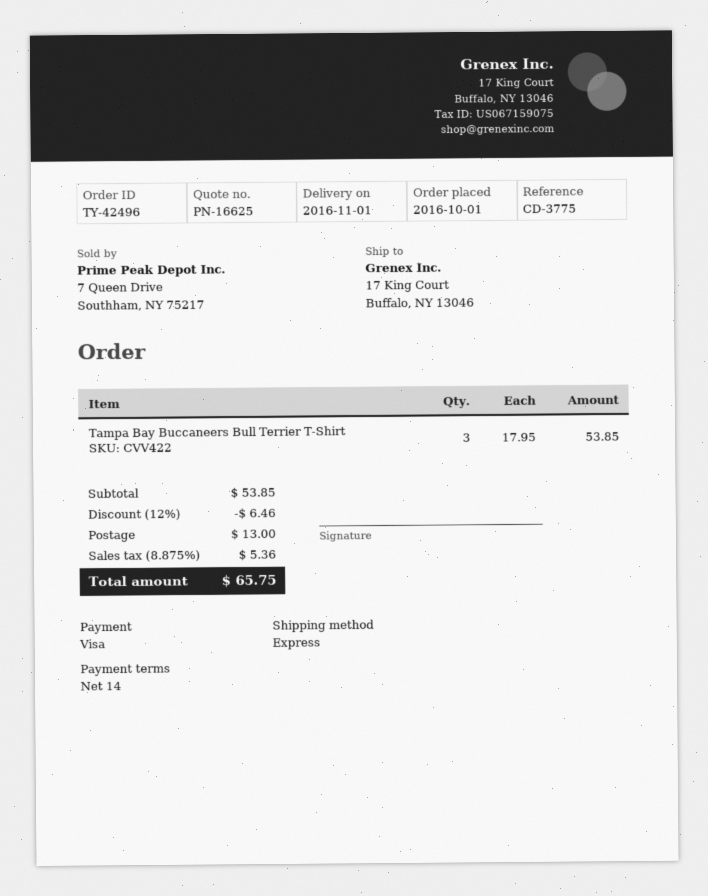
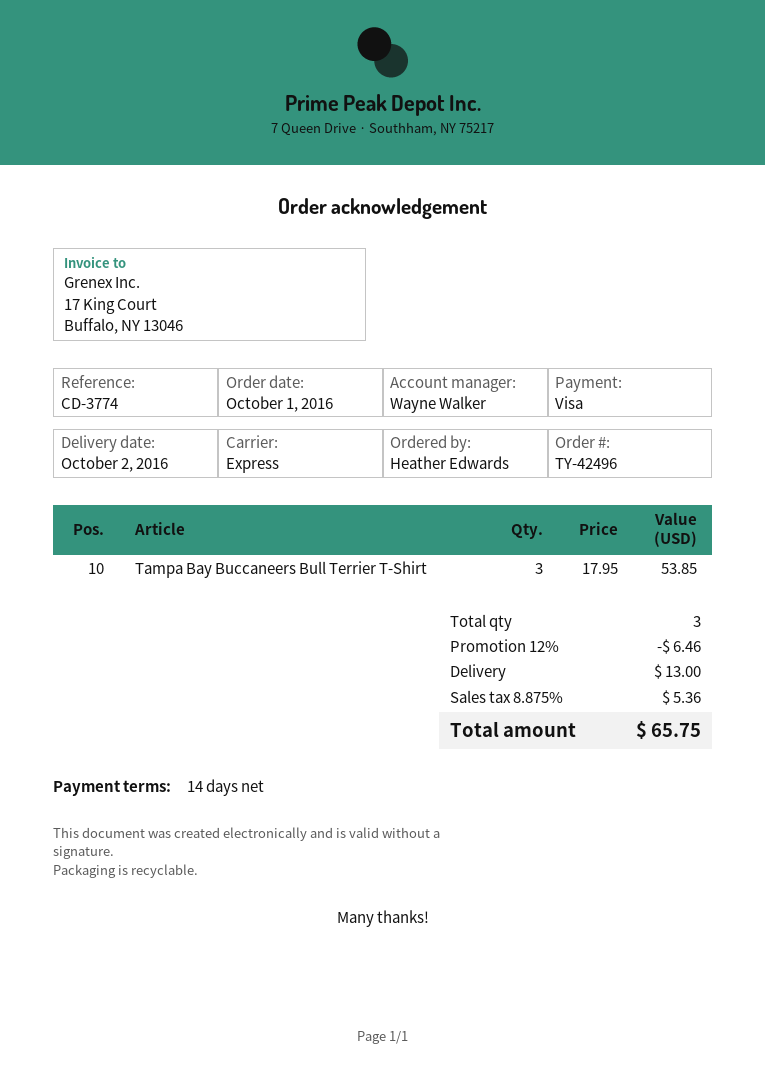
delivery date: 2016-11-01 -> 2016-10-02
reference: CD-3775 -> CD-3774

